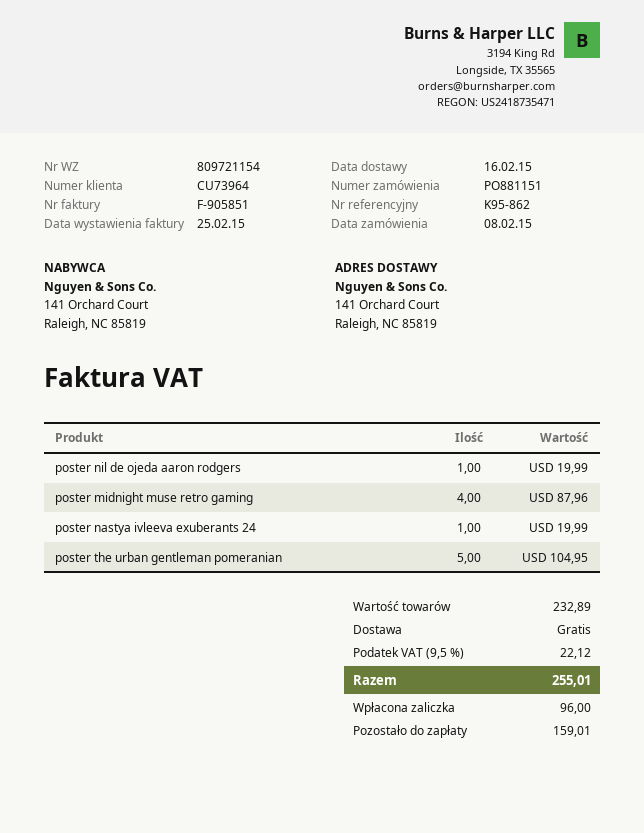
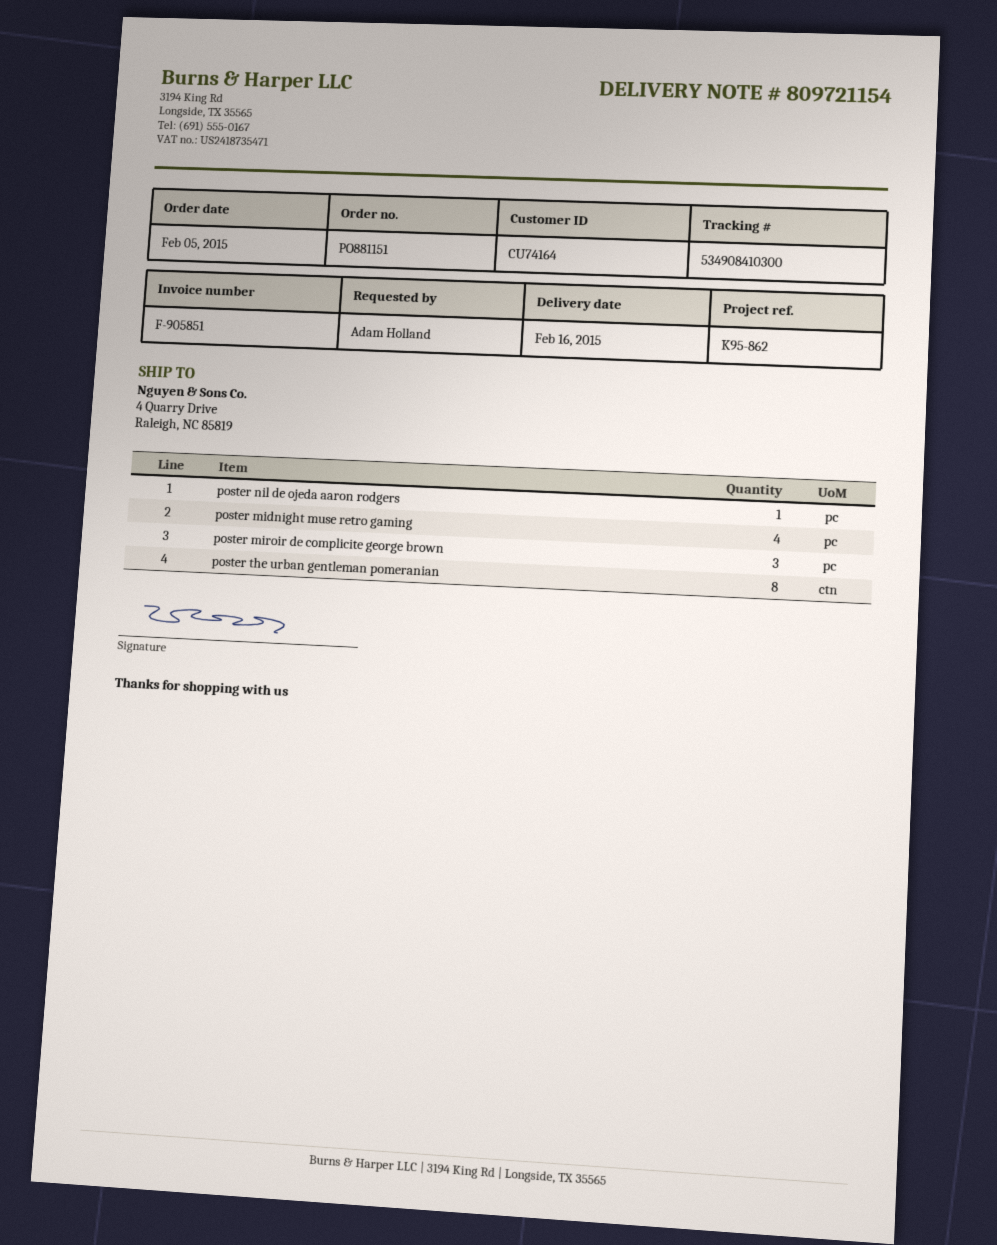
order date: 2015-02-08 -> 2015-02-05
customer number: CU73964 -> CU74164
ship to: 141 Orchard Court, Raleigh, NC 85819 -> 4 Quarry Drive, Raleigh, NC 85819
poster nastya ivleeva exuberants 24: 1 -> none
poster the urban gentleman pomeranian: 5 -> 8
poster miroir de complicite george brown: none -> 3

